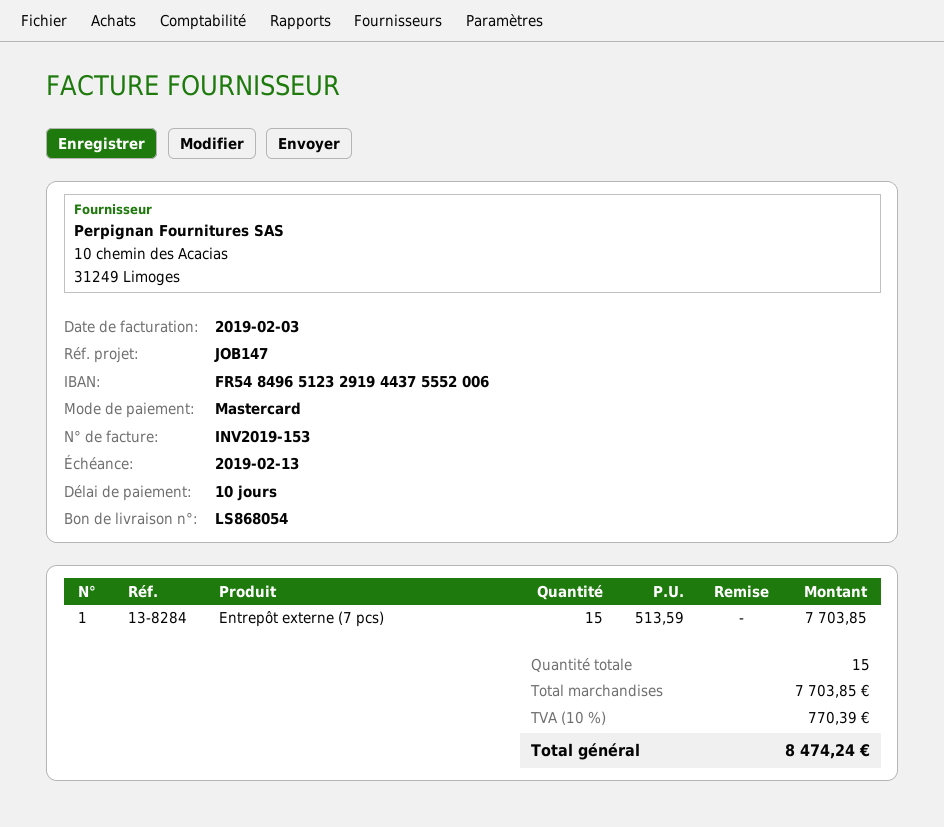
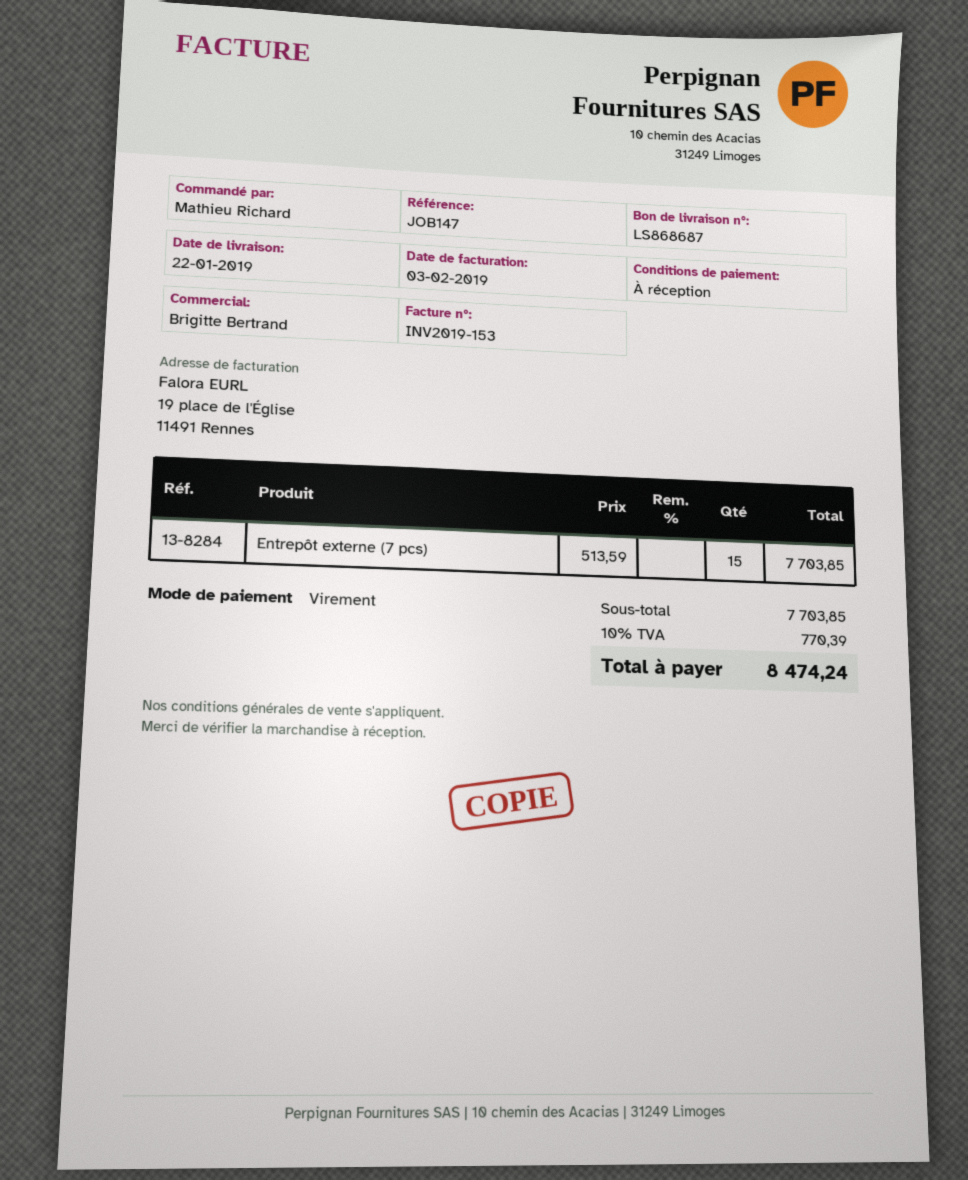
delivery note number: LS868054 -> LS868687
payment terms: 10 days -> on receipt
payment method: Mastercard -> bank transfer

